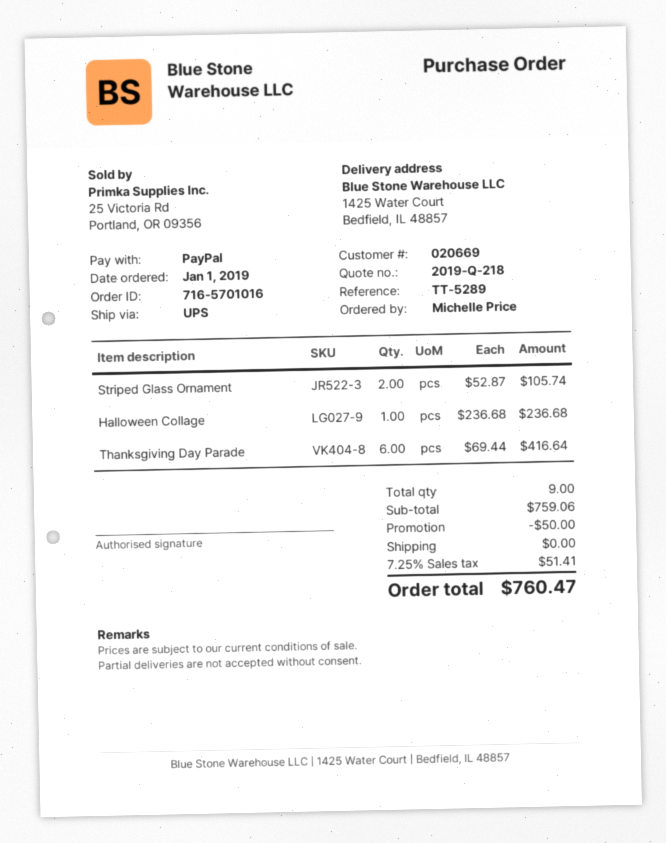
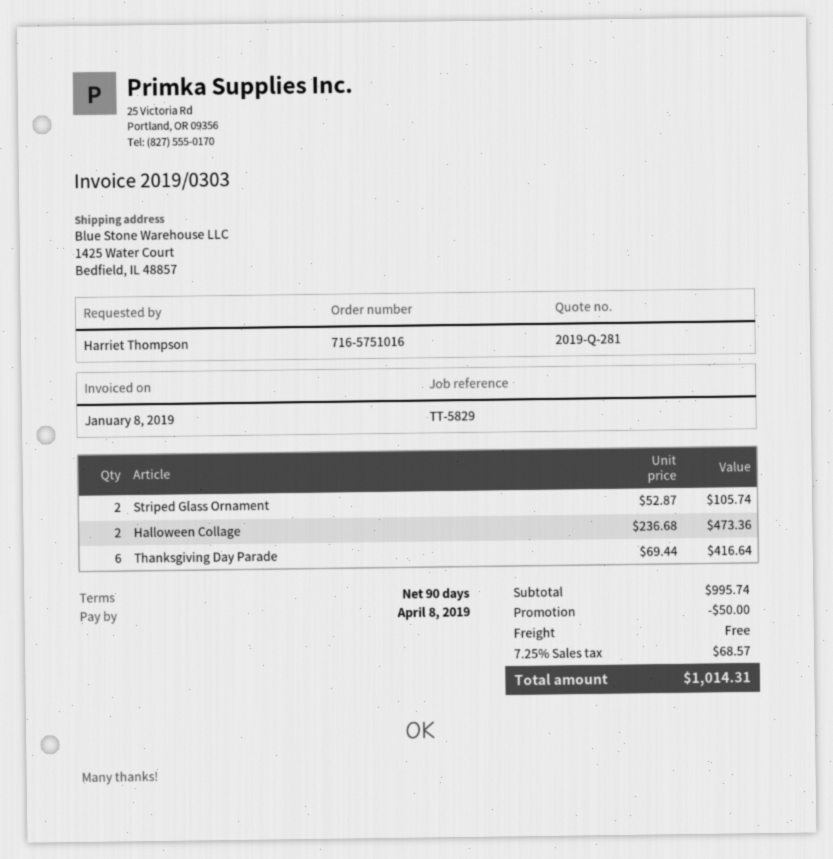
quote number: 2019-Q-218 -> 2019-Q-281
order number: 716-5701016 -> 716-5751016
reference: TT-5289 -> TT-5829
ordered by: Michelle Price -> Harriet Thompson
Halloween Collage: 1 x 236.68 = 236.68 -> 2 x 236.68 = 473.36
subtotal: 759.06 -> 995.74
tax: 7.25% = 51.41 -> 7.25% = 68.57
total: 760.47 -> 1014.31

